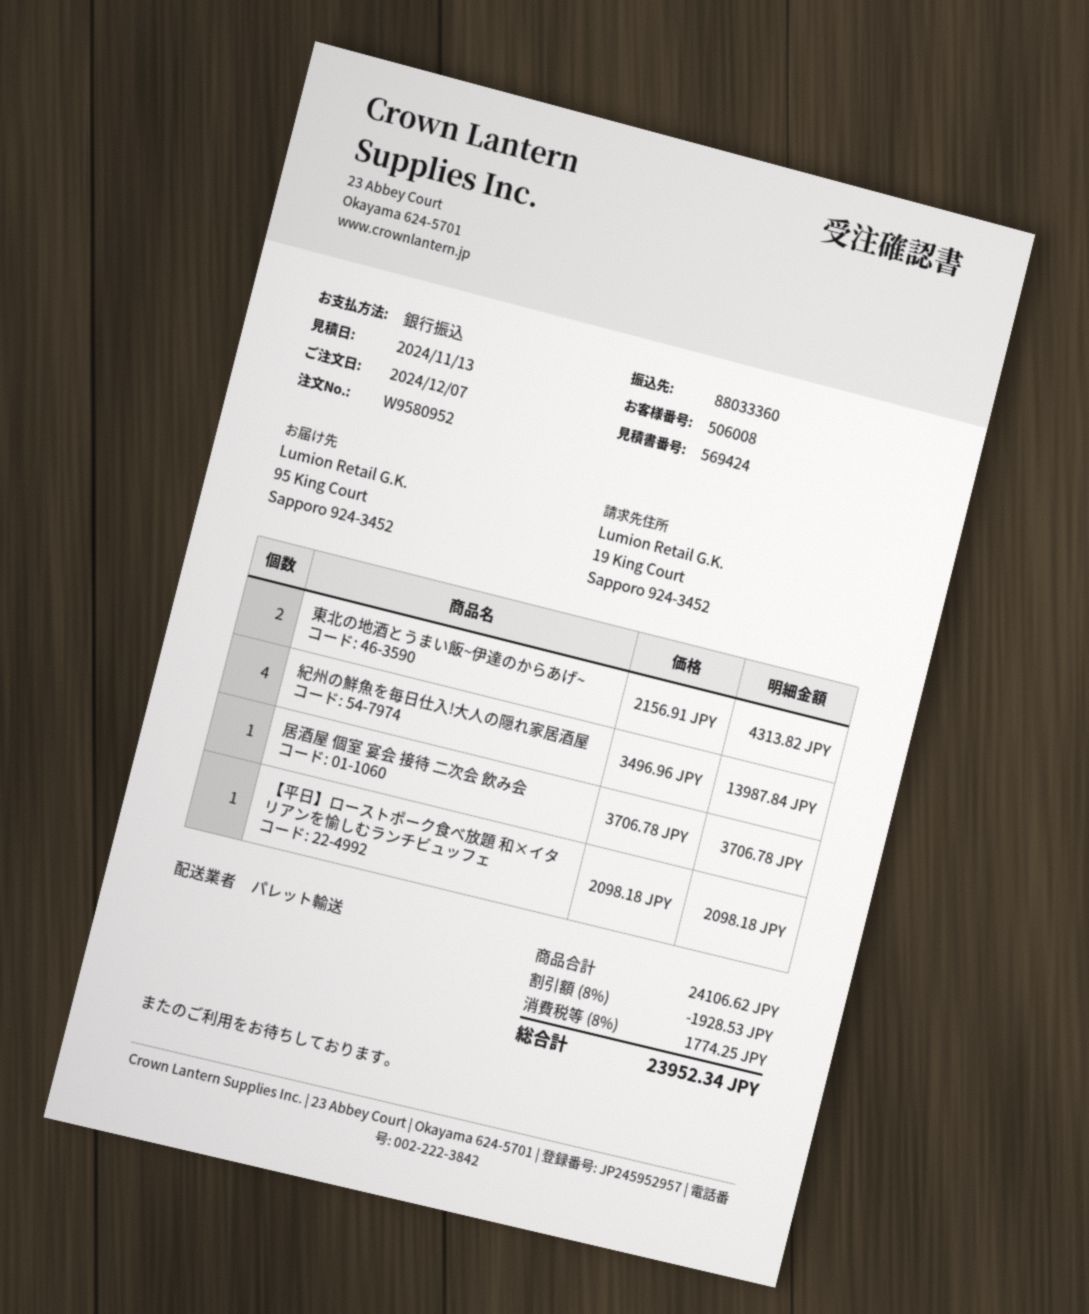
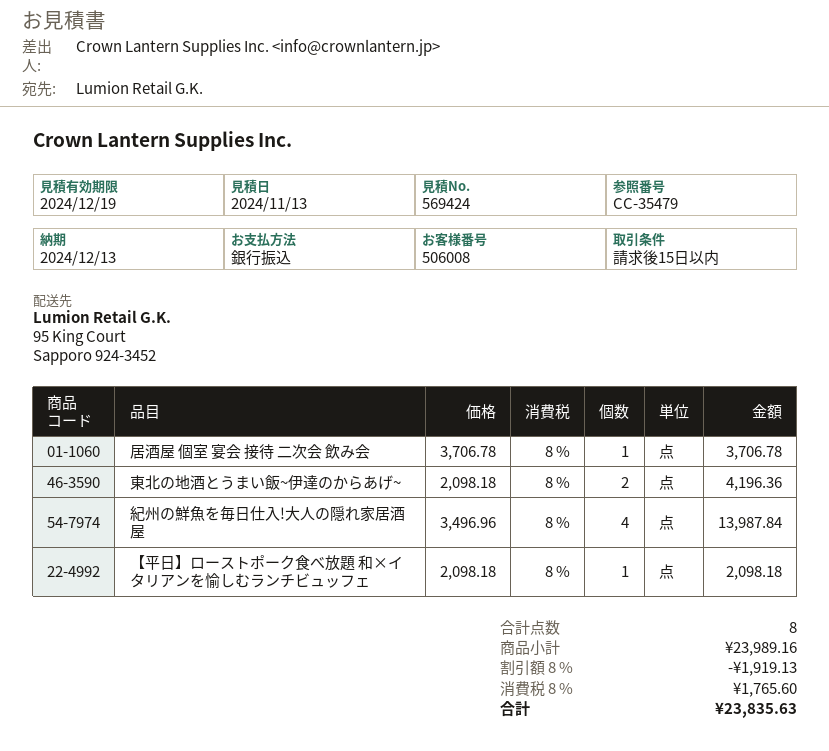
東北の地酒とうまい飯~伊達のからあげ~: 2 x 2156.91 = 4313.82 -> 2 x 2098.18 = 4196.36
subtotal: 24106.62 -> 23989.16
discount: 8% = 1928.53 -> 8% = 1919.13
tax: 8% = 1774.25 -> 8% = 1765.60
total: 23952.34 -> 23835.63

